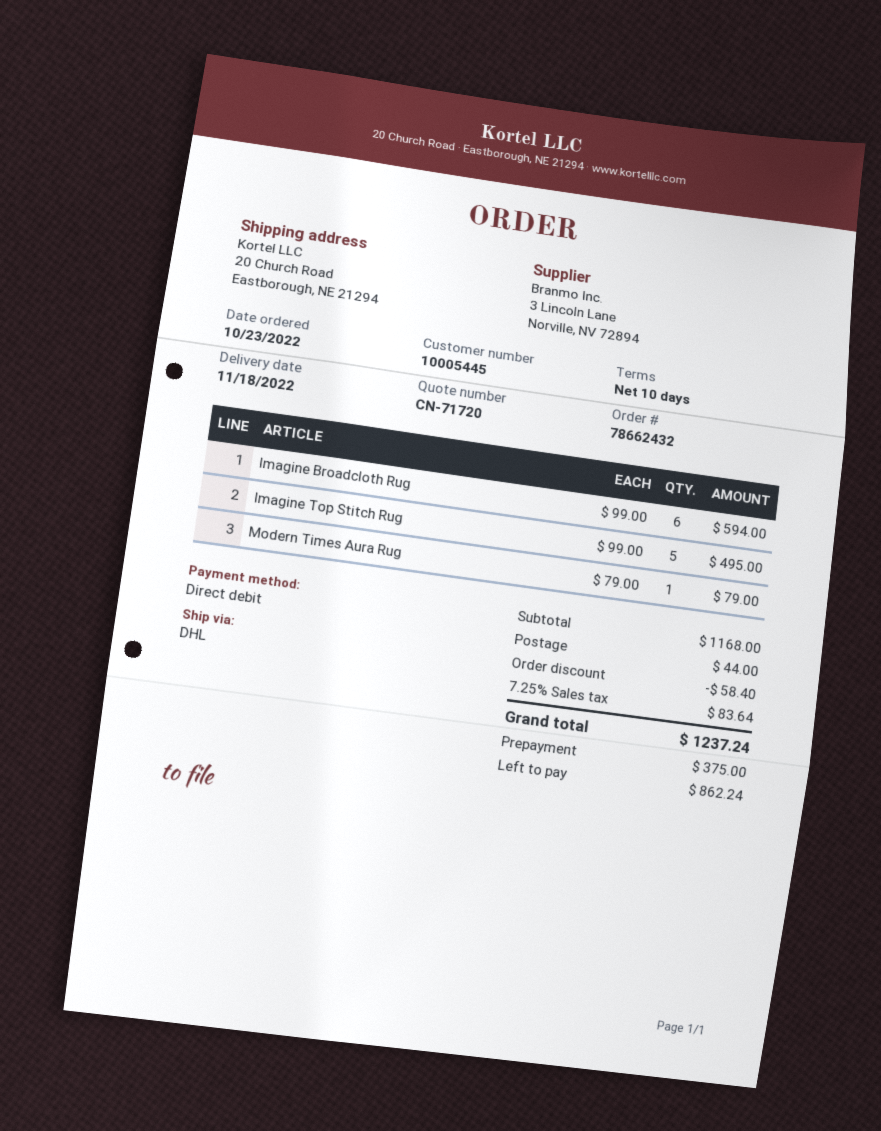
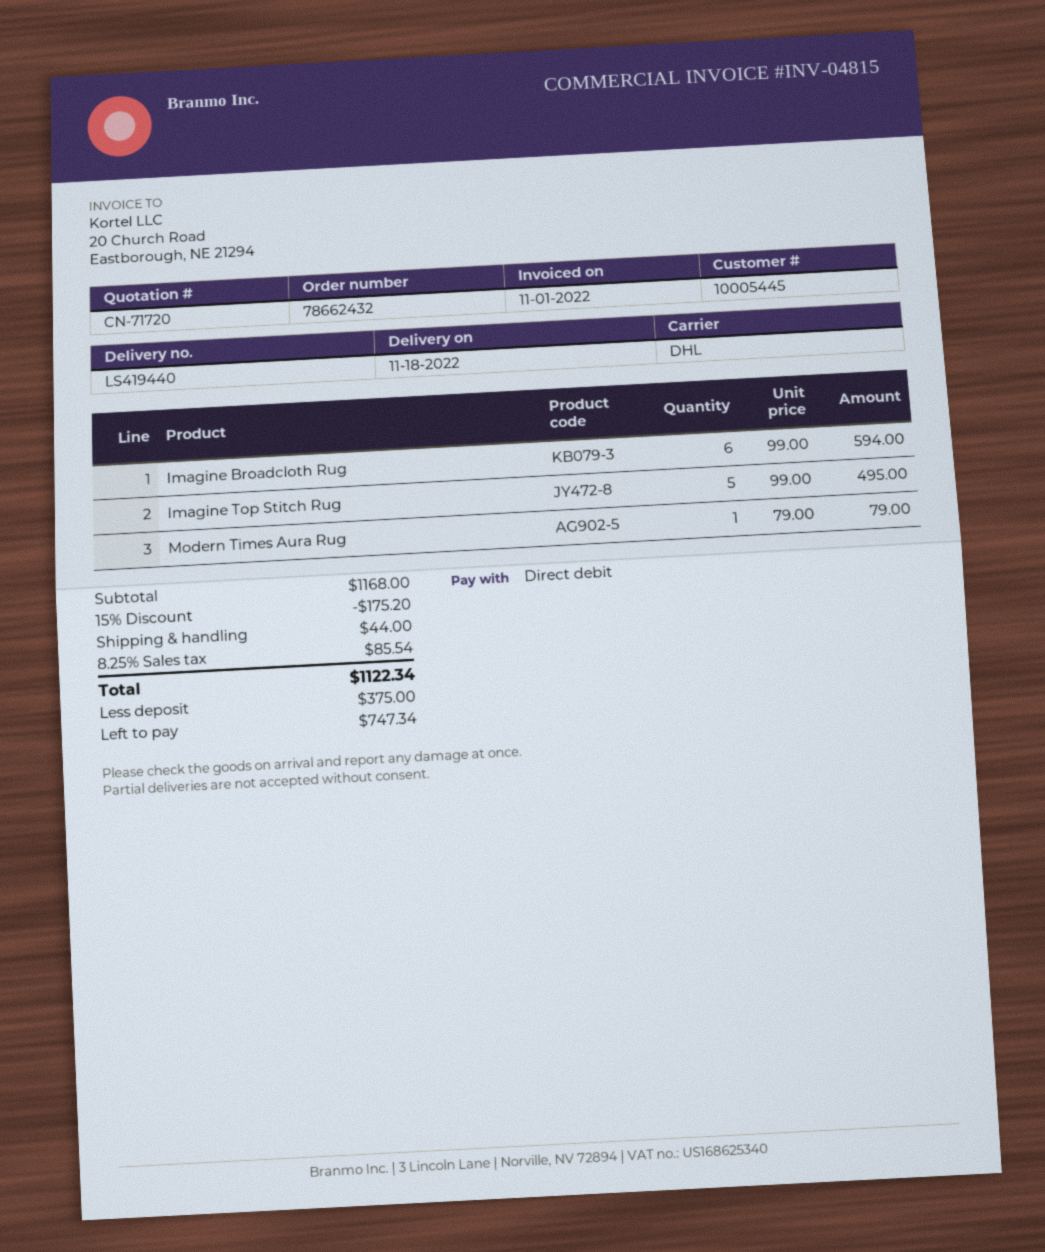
discount: 58.40 -> 175.20
tax: 7.25% = 83.64 -> 8.25% = 85.54
total: 1237.24 -> 1122.34
balance: 862.24 -> 747.34

